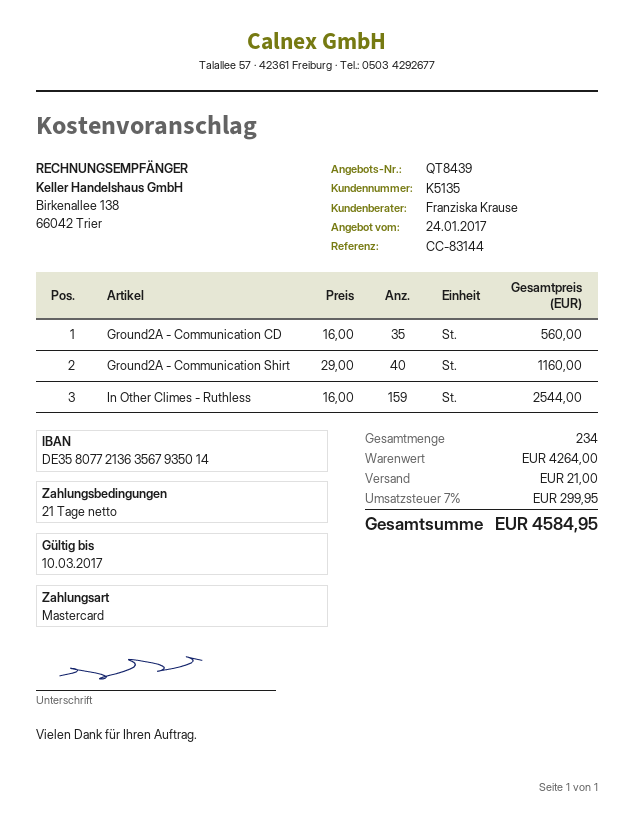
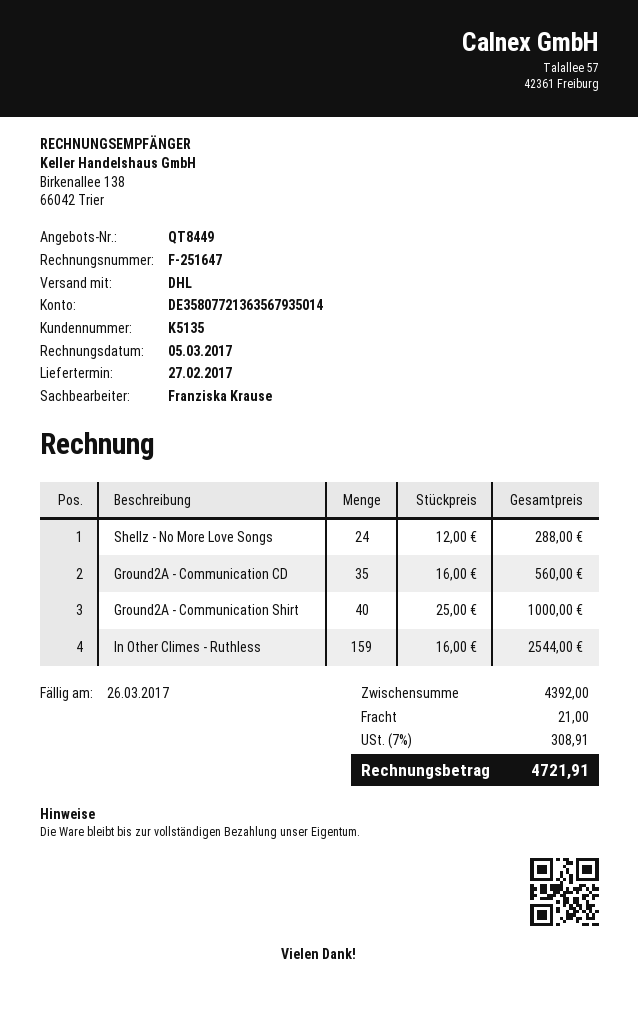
quote number: QT8439 -> QT8449
Ground2A - Communication Shirt: 40 x 29.00 = 1160.00 -> 40 x 25.00 = 1000.00
Shellz - No More Love Songs: none -> 24 x 12.00 = 288.00
subtotal: 4264.00 -> 4392.00
tax: 7% = 299.95 -> 7% = 308.91
total: 4584.95 -> 4721.91

